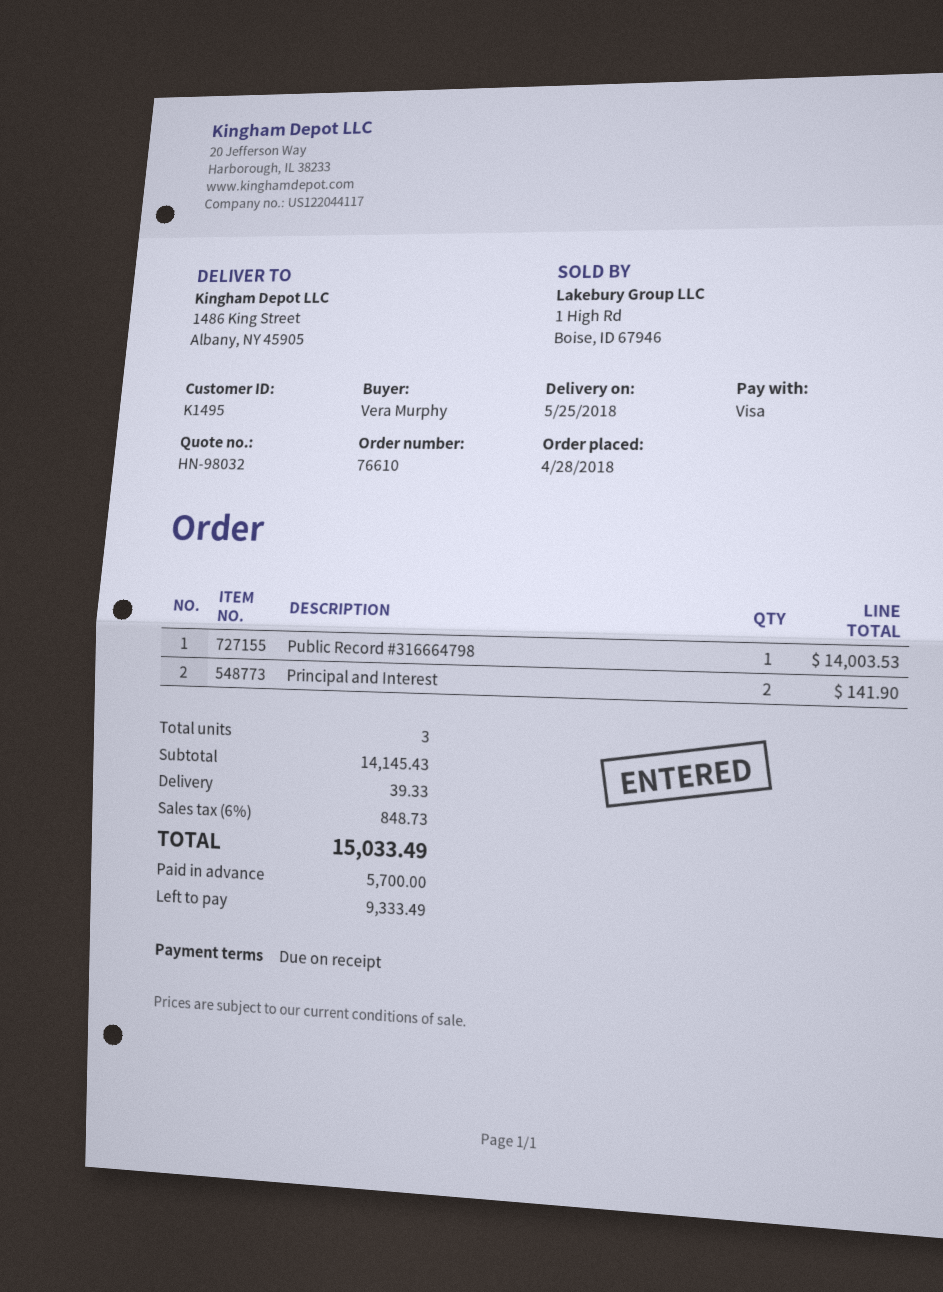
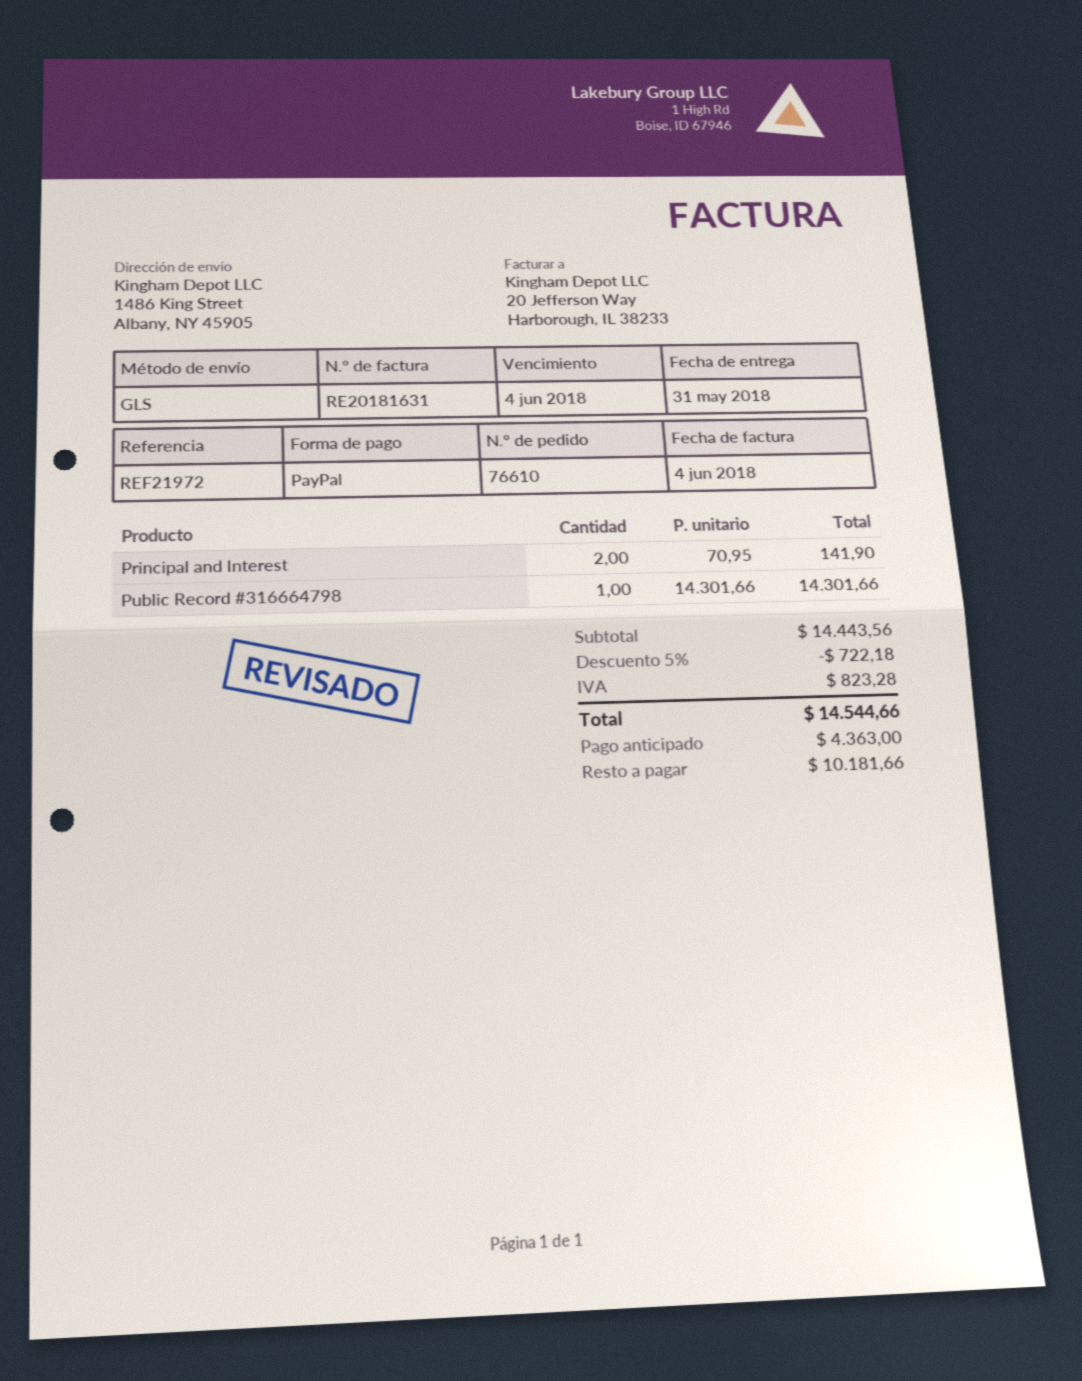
delivery date: 2018-05-25 -> 2018-05-31
payment method: Visa -> PayPal
Public Record #316664798: 1 for 14003.53 -> 1 for 14301.66
subtotal: 14145.43 -> 14443.56
discount: none -> 5% = 722.18
shipping: 39.33 -> none
tax: 848.73 -> 823.28
total: 15033.49 -> 14544.66
deposit: 5700.00 -> 4363.00
balance: 9333.49 -> 10181.66

